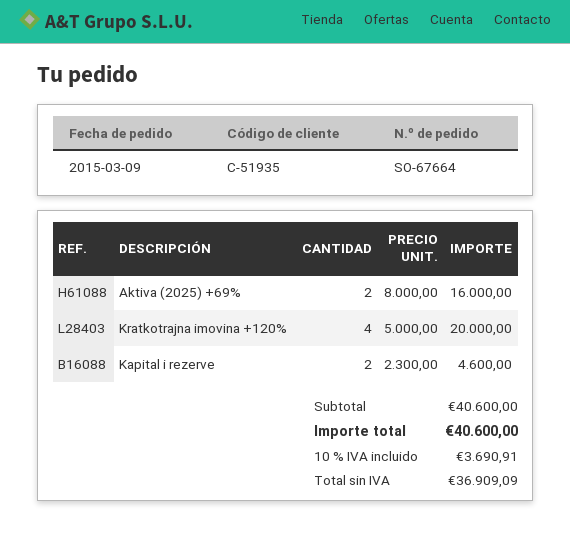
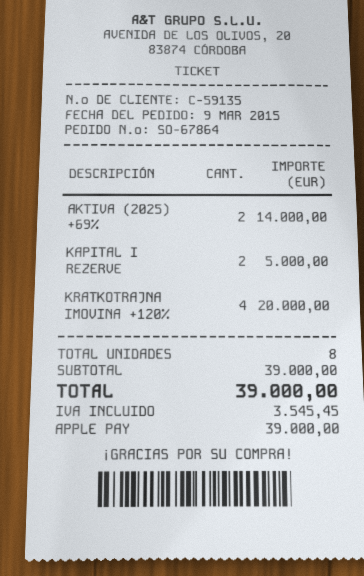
order number: SO-67664 -> SO-67864
customer number: C-51935 -> C-59135
Aktiva (2025) +69%: 2 for 16000.00 -> 2 for 14000.00
Kapital i rezerve: 2 for 4600.00 -> 2 for 5000.00
subtotal: 40600.00 -> 39000.00
tax: 3690.91 -> 3545.45
total: 40600.00 -> 39000.00

